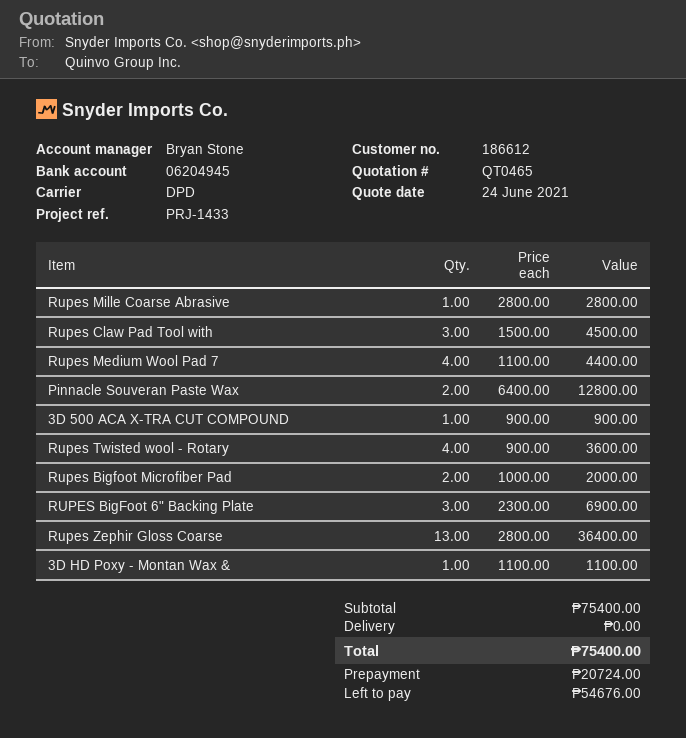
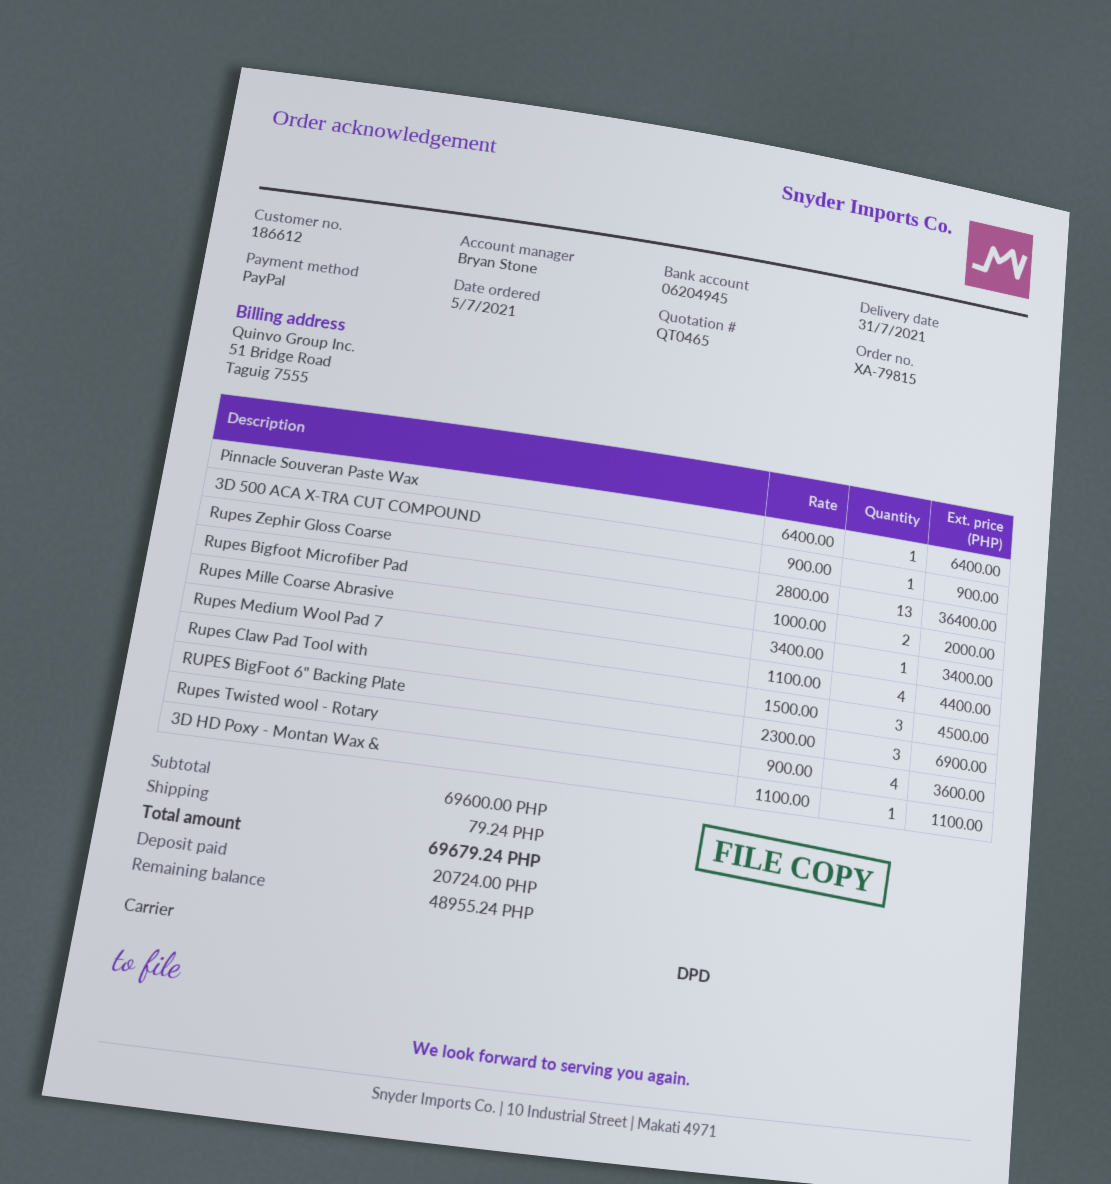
Rupes Mille Coarse Abrasive: 1 x 2800.00 = 2800.00 -> 1 x 3400.00 = 3400.00
Pinnacle Souveran Paste Wax: 2 x 6400.00 = 12800.00 -> 1 x 6400.00 = 6400.00
subtotal: 75400.00 -> 69600.00
shipping: 0.00 -> 79.24
total: 75400.00 -> 69679.24
balance: 54676.00 -> 48955.24

